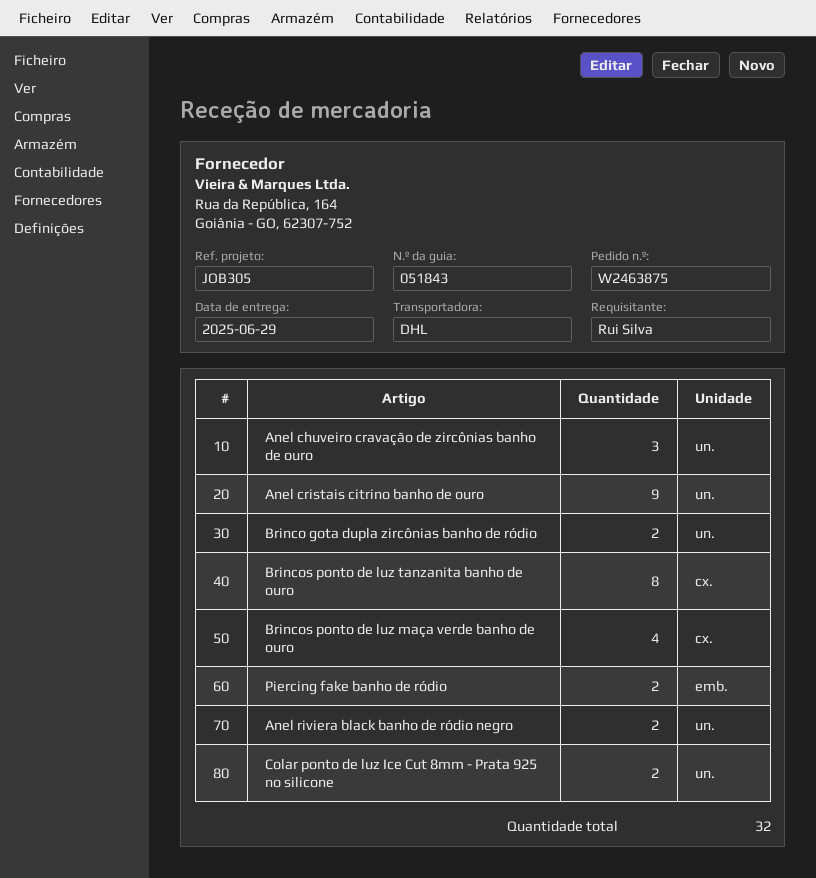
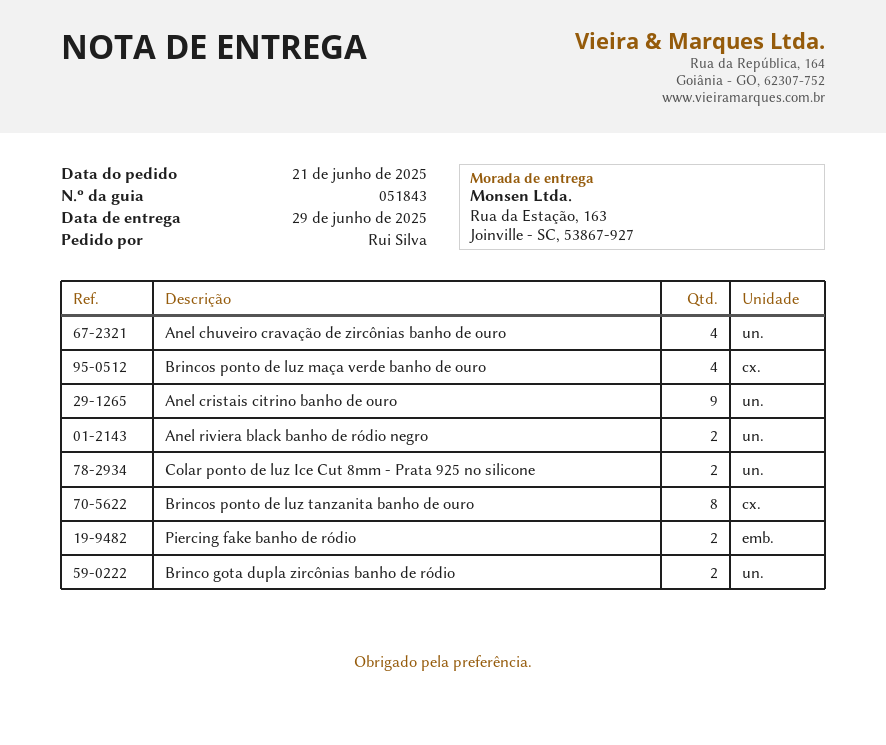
Anel chuveiro cravação de zircônias banho de ouro: 3 -> 4

